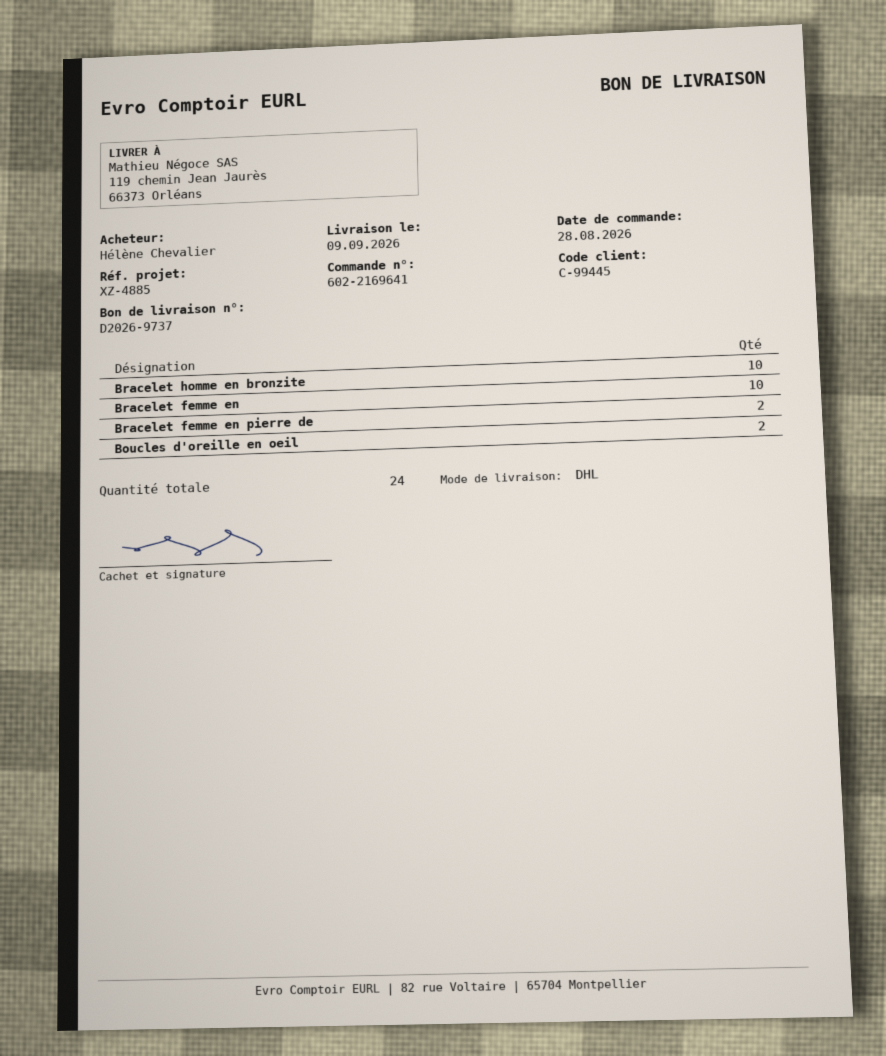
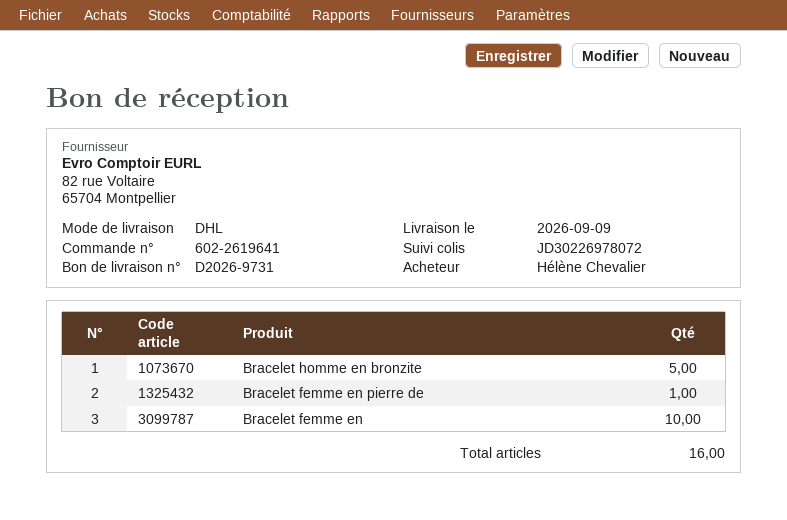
order number: 602-2169641 -> 602-2619641
delivery note number: D2026-9737 -> D2026-9731
Bracelet homme en bronzite: 10 -> 5
Bracelet femme en pierre de: 2 -> 1
Boucles d'oreille en oeil: 2 -> none
total quantity: 24 -> 16

